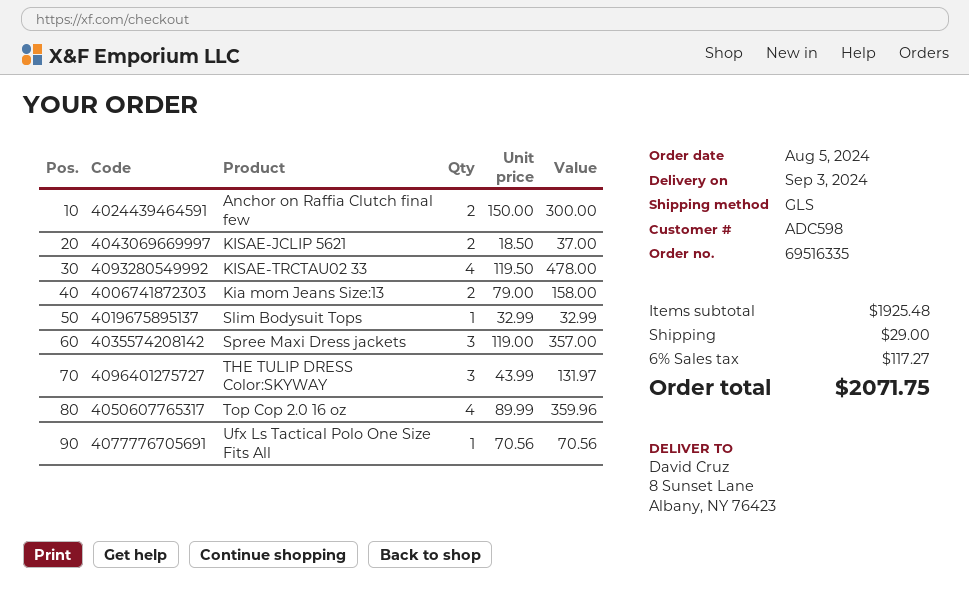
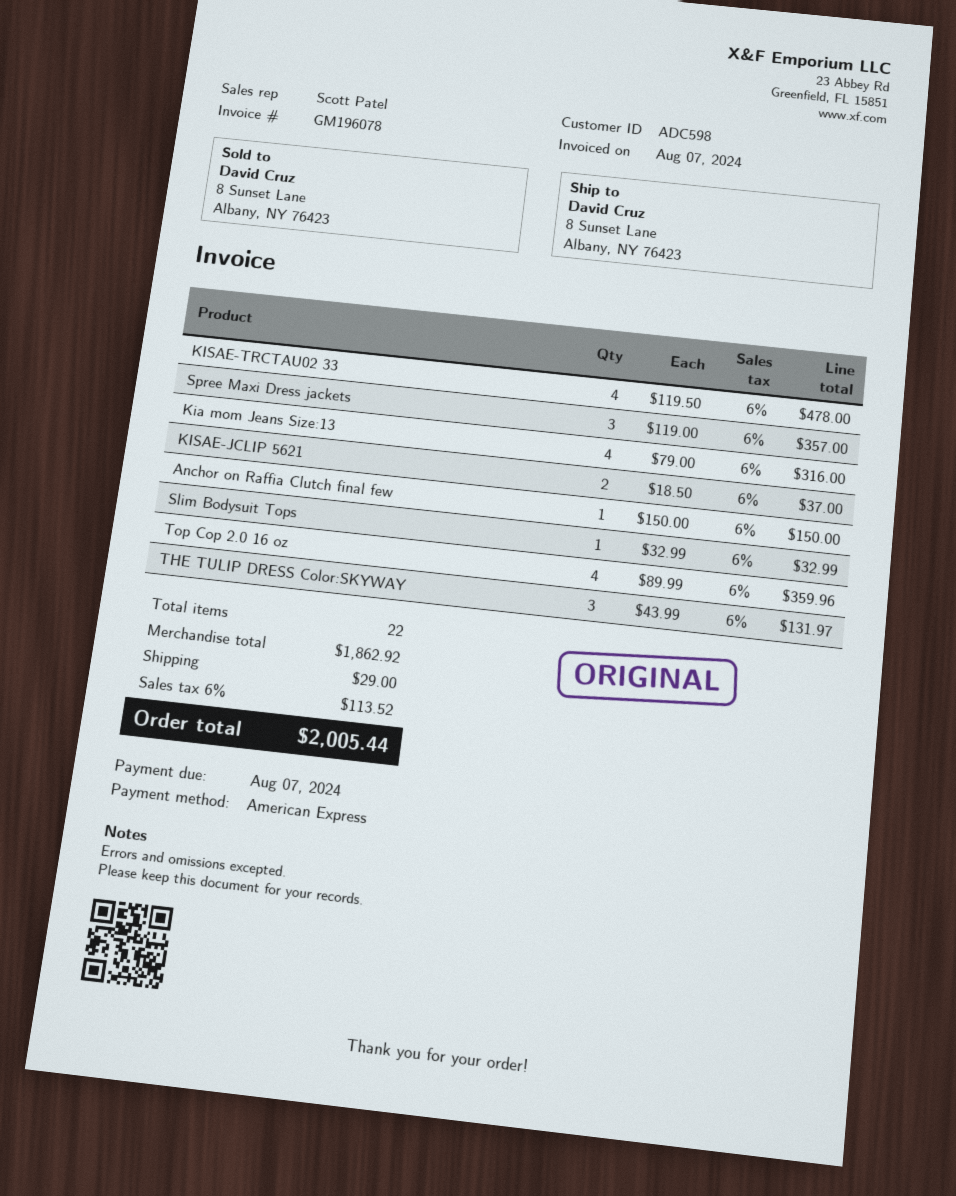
Anchor on Raffia Clutch final few: 2 x 150.00 = 300.00 -> 1 x 150.00 = 150.00
Kia mom Jeans Size:13: 2 x 79.00 = 158.00 -> 4 x 79.00 = 316.00
Ufx Ls Tactical Polo One Size Fits All: 1 x 70.56 = 70.56 -> none
subtotal: 1925.48 -> 1862.92
tax: 6% = 117.27 -> 6% = 113.52
total: 2071.75 -> 2005.44

